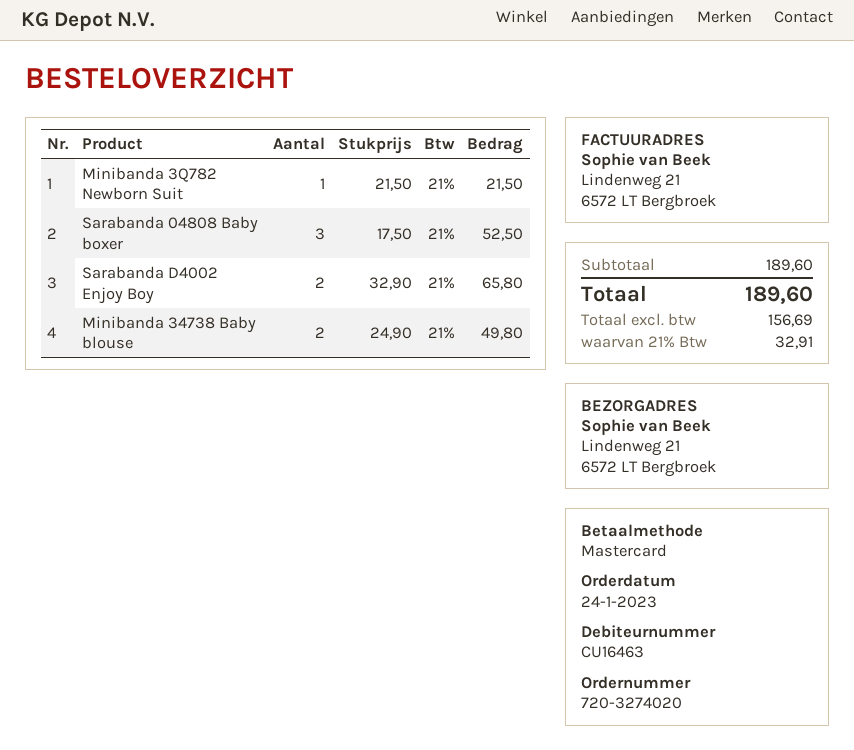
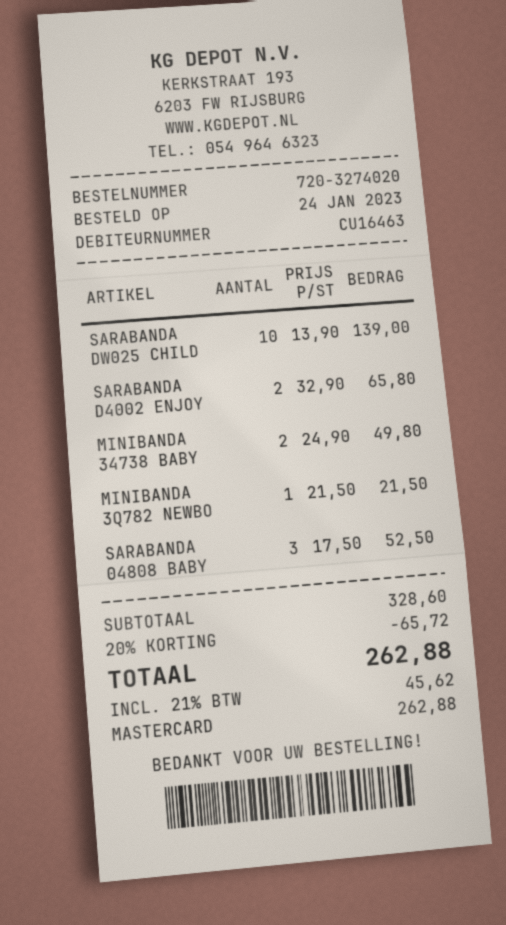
SARABANDA DW025 CHILD: none -> 10 x 13.90 = 139.00
subtotal: 189.60 -> 328.60
discount: none -> 20% = 65.72
tax: 21% = 32.91 -> 21% = 45.62
total: 189.60 -> 262.88

